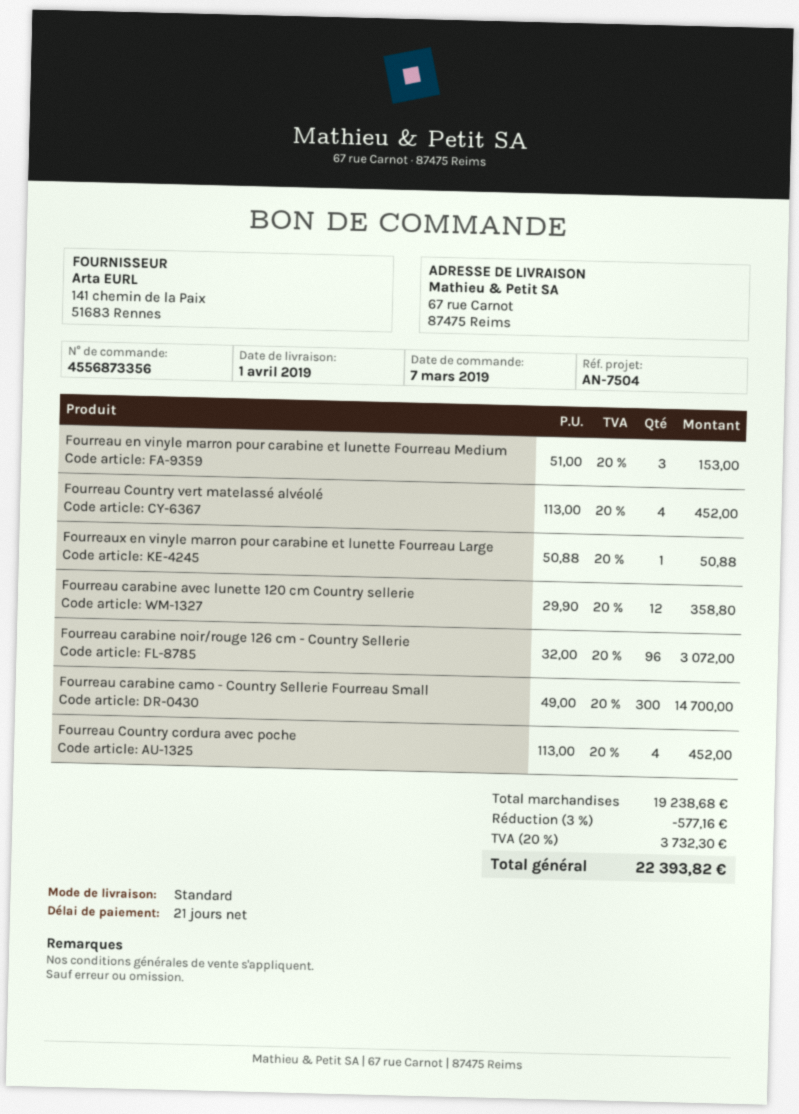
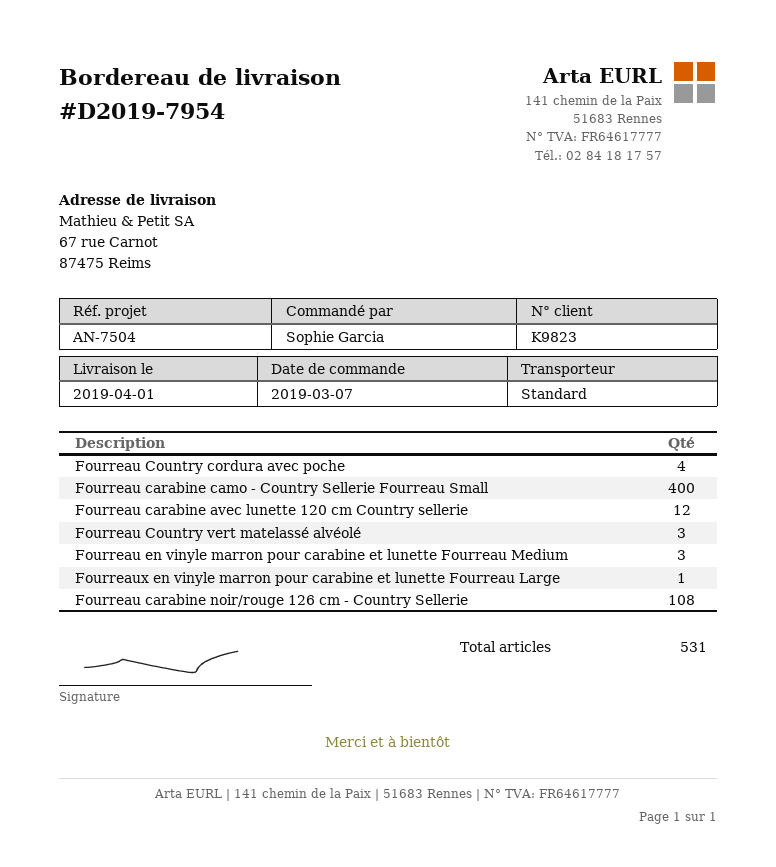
Fourreau Country vert matelassé alvéolé: 4 -> 3
Fourreau carabine noir/rouge 126 cm - Country Sellerie: 96 -> 108
Fourreau carabine camo - Country Sellerie Fourreau Small: 300 -> 400

